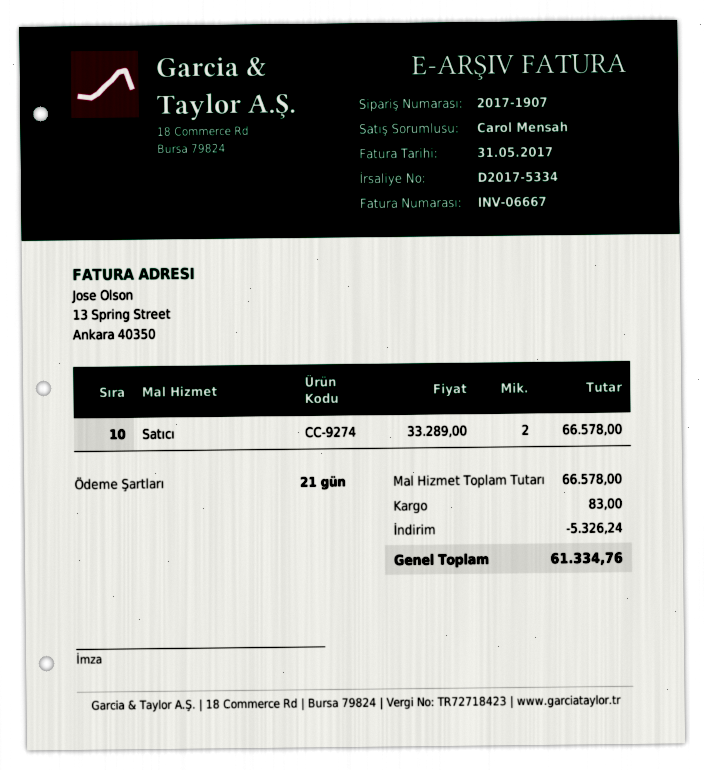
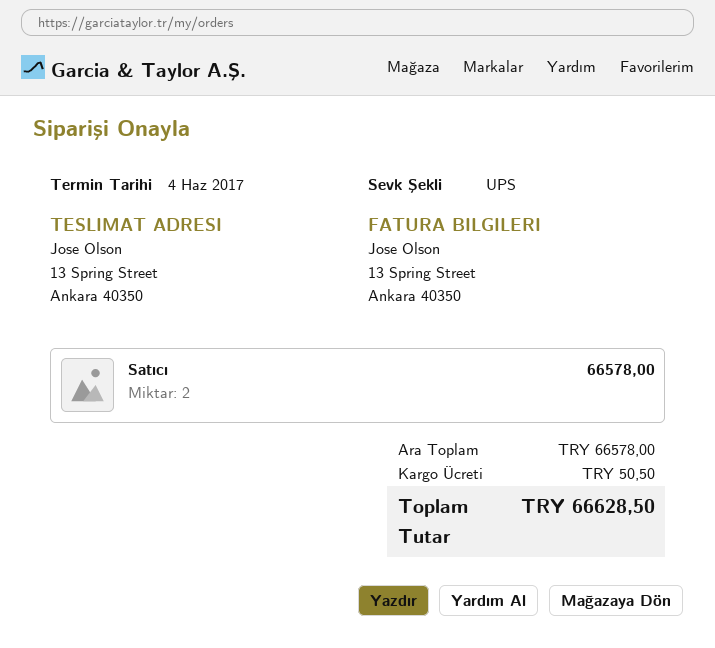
discount: 5326.24 -> none
shipping: 83.00 -> 50.50
total: 61334.76 -> 66628.50

